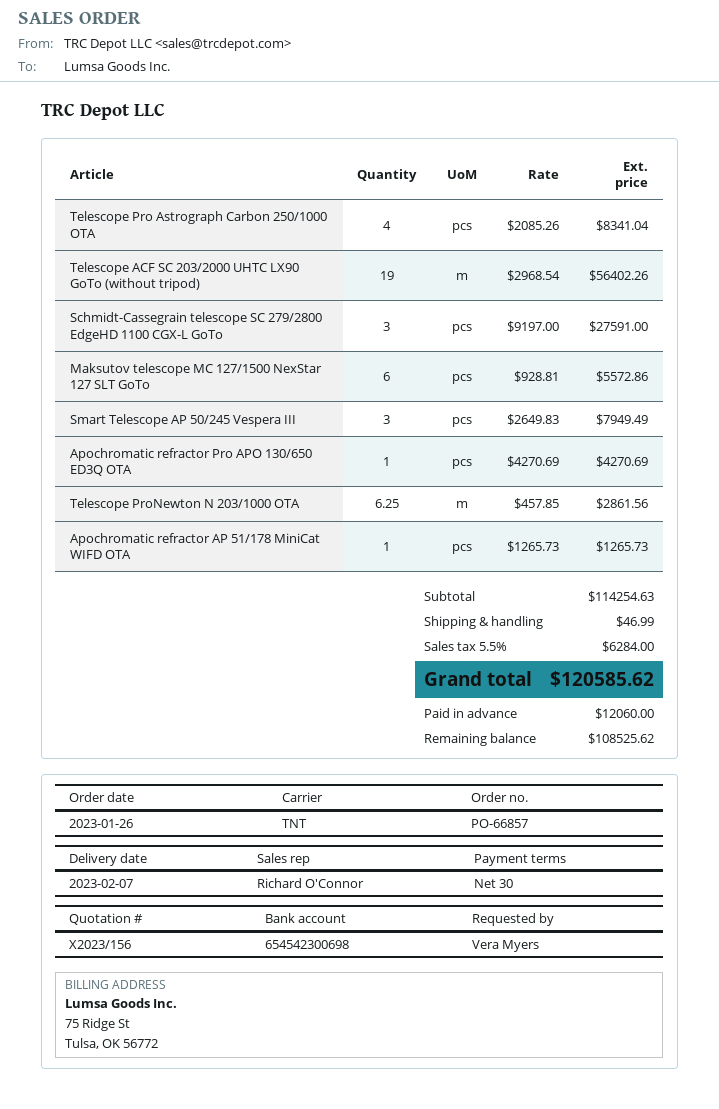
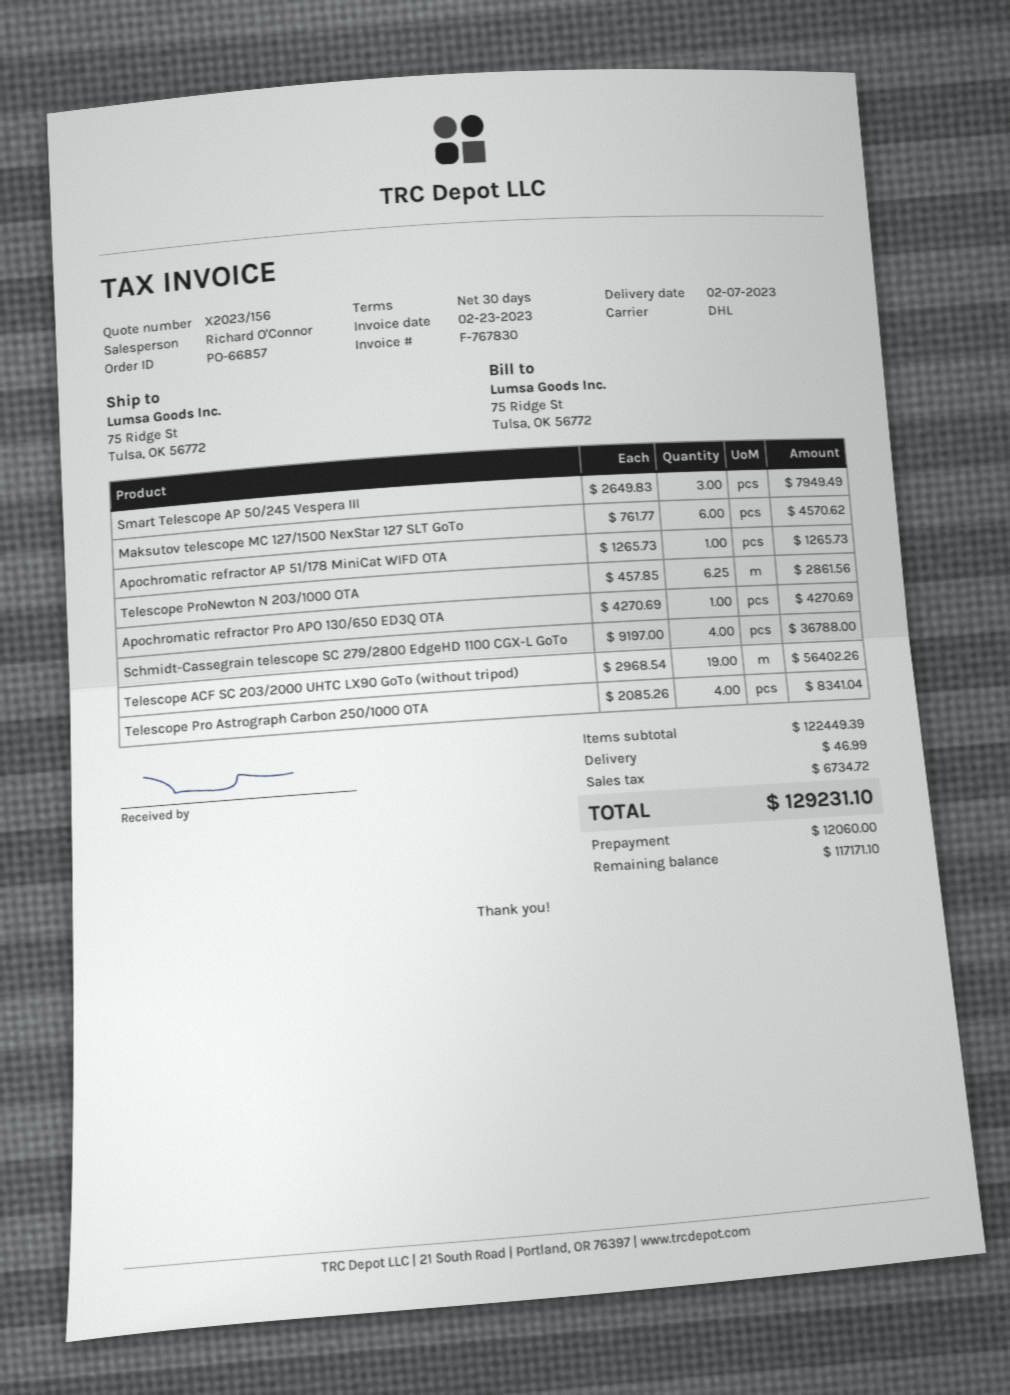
shipping method: TNT -> DHL
Schmidt-Cassegrain telescope SC 279/2800 EdgeHD 1100 CGX-L GoTo: 3 x 9197.00 = 27591.00 -> 4 x 9197.00 = 36788.00
Maksutov telescope MC 127/1500 NexStar 127 SLT GoTo: 6 x 928.81 = 5572.86 -> 6 x 761.77 = 4570.62
subtotal: 114254.63 -> 122449.39
tax: 6284.00 -> 6734.72
total: 120585.62 -> 129231.10
balance: 108525.62 -> 117171.10

